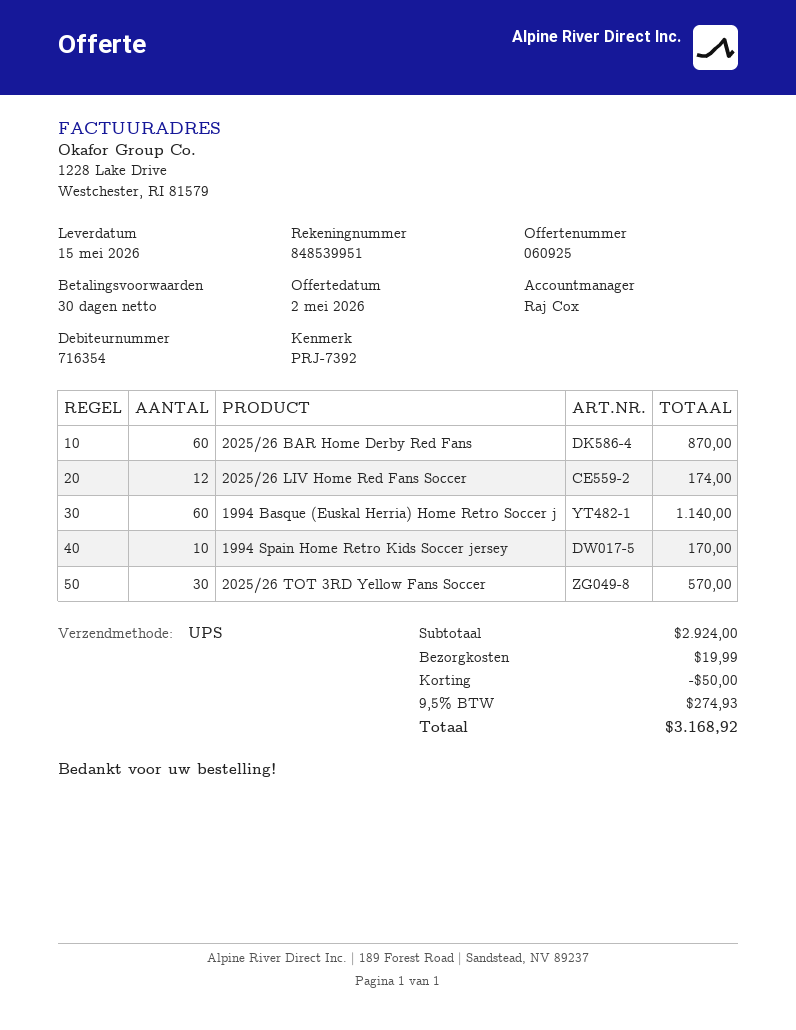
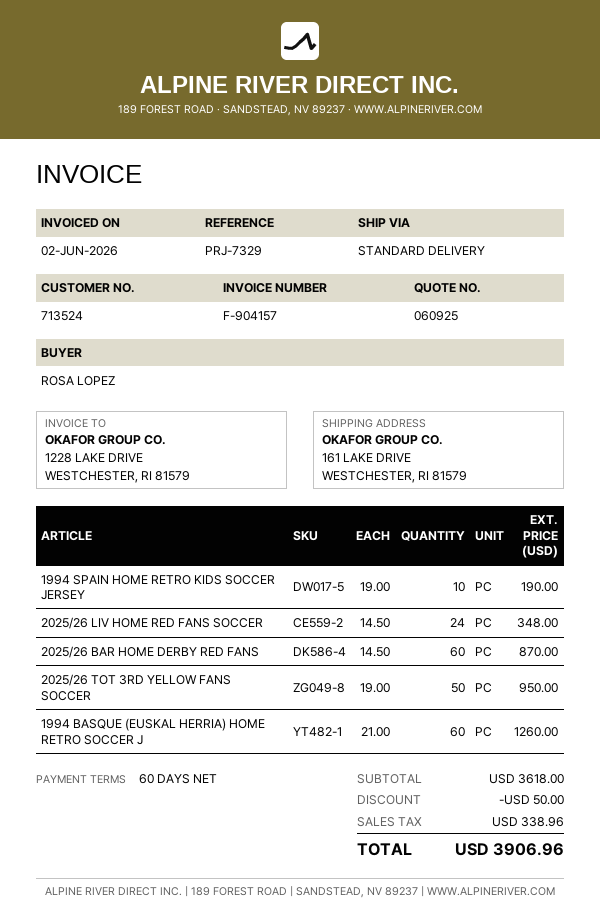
payment terms: 30 days -> 60 days
customer number: 716354 -> 713524
reference: PRJ-7392 -> PRJ-7329
shipping method: UPS -> standard
2025/26 LIV Home Red Fans Soccer: 12 for 174.00 -> 24 for 348.00
1994 Basque (Euskal Herria) Home Retro Soccer j: 60 for 1140.00 -> 60 for 1260.00
1994 Spain Home Retro Kids Soccer jersey: 10 for 170.00 -> 10 for 190.00
2025/26 TOT 3RD Yellow Fans Soccer: 30 for 570.00 -> 50 for 950.00
subtotal: 2924.00 -> 3618.00
shipping: 19.99 -> none
tax: 274.93 -> 338.96
total: 3168.92 -> 3906.96

